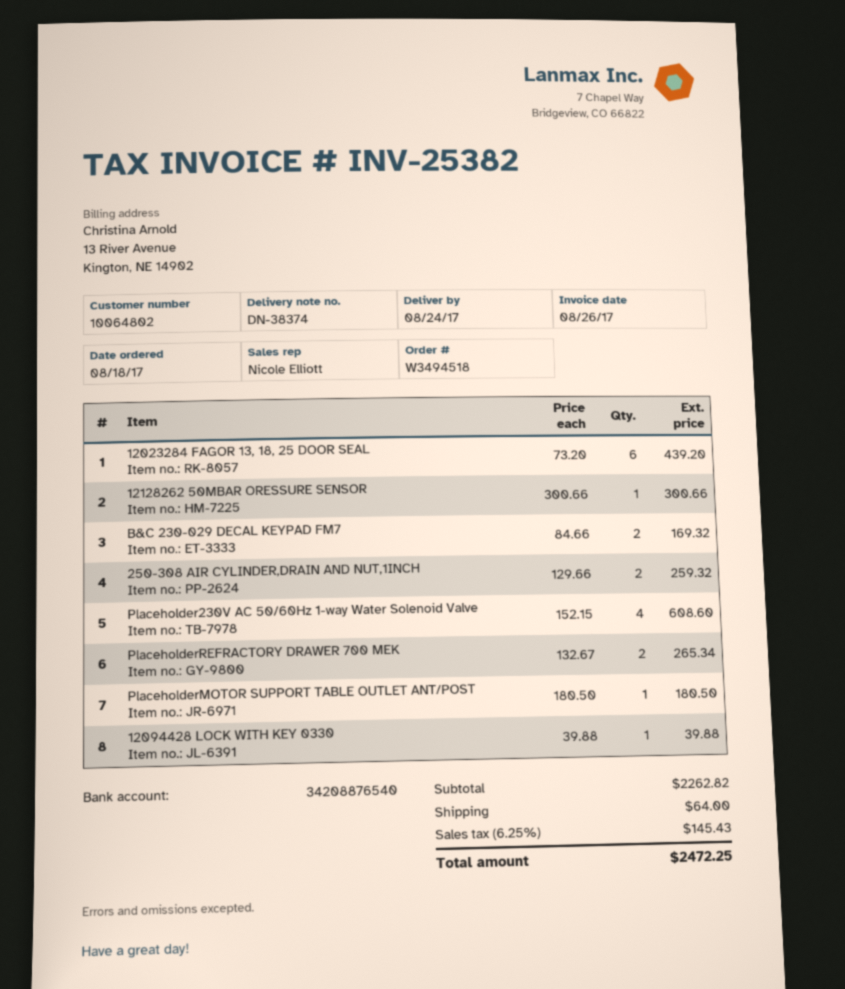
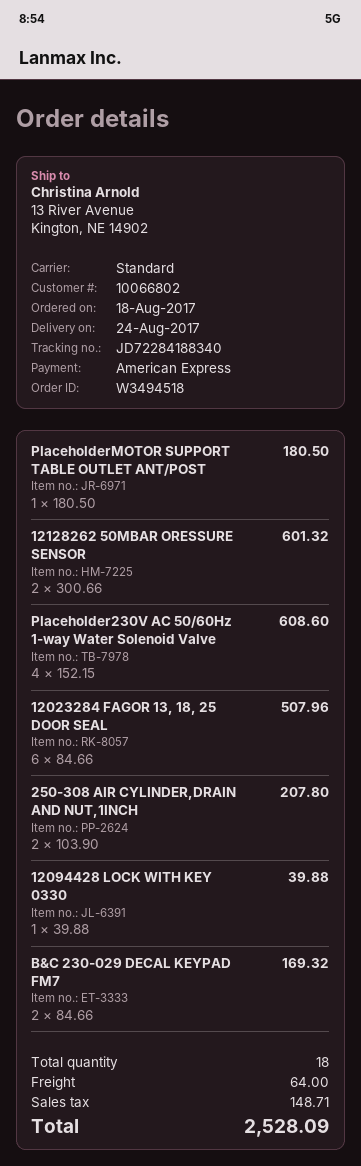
customer number: 10064802 -> 10066802
12023284 FAGOR 13, 18, 25 DOOR SEAL: 6 x 73.20 = 439.20 -> 6 x 84.66 = 507.96
12128262 50MBAR ORESSURE SENSOR: 1 x 300.66 = 300.66 -> 2 x 300.66 = 601.32
250-308 AIR CYLINDER,DRAIN AND NUT,1INCH: 2 x 129.66 = 259.32 -> 2 x 103.90 = 207.80
PlaceholderREFRACTORY DRAWER 700 MEK: 2 x 132.67 = 265.34 -> none
tax: 145.43 -> 148.71
total: 2472.25 -> 2528.09

